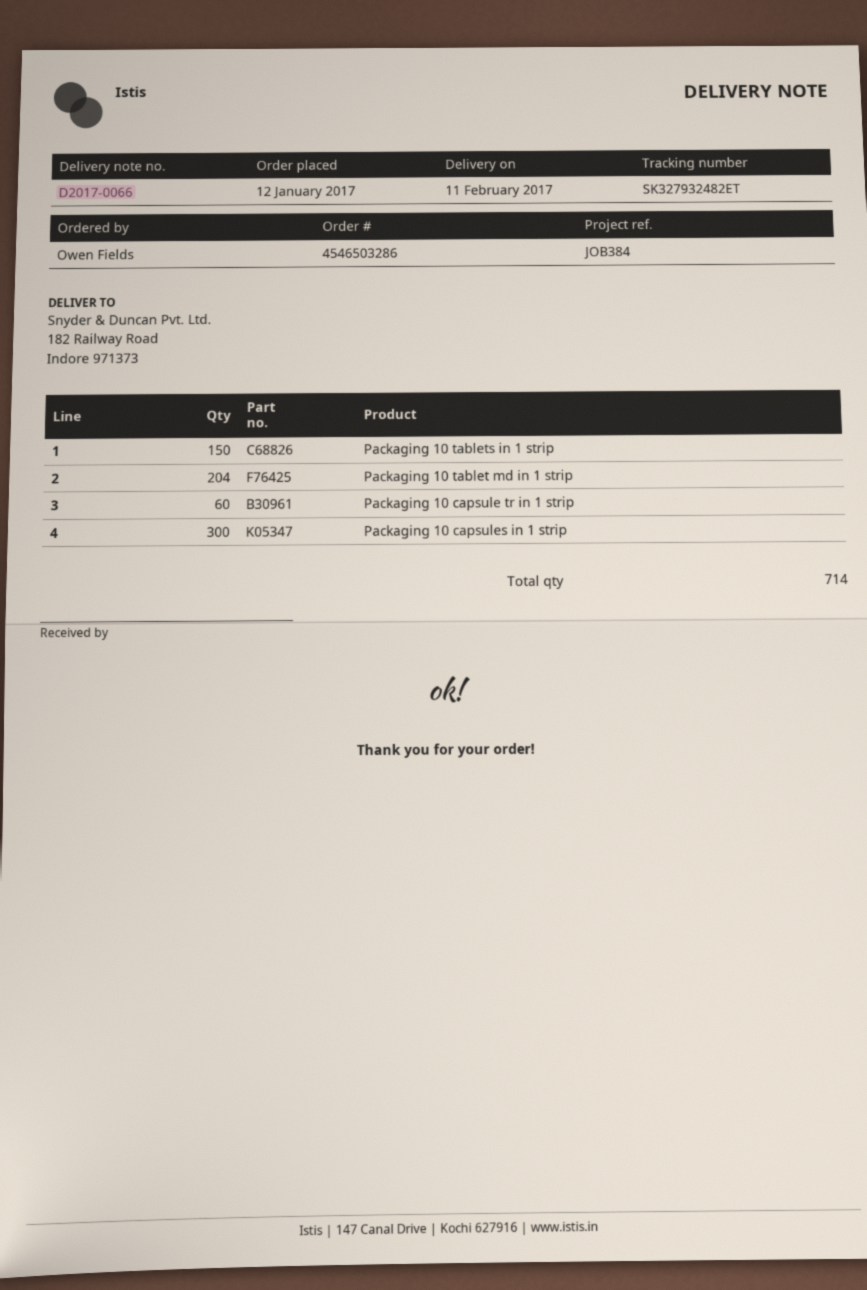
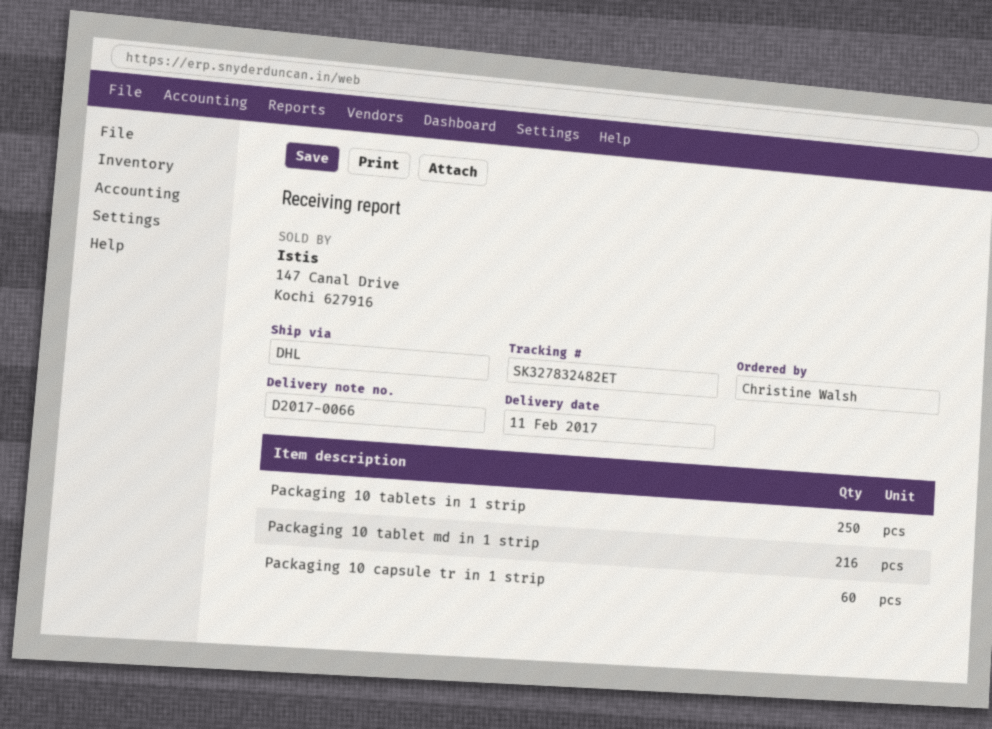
ordered by: Owen Fields -> Christine Walsh
tracking number: SK327932482ET -> SK327832482ET
Packaging 10 tablets in 1 strip: 150 -> 250
Packaging 10 tablet md in 1 strip: 204 -> 216
Packaging 10 capsules in 1 strip: 300 -> none

